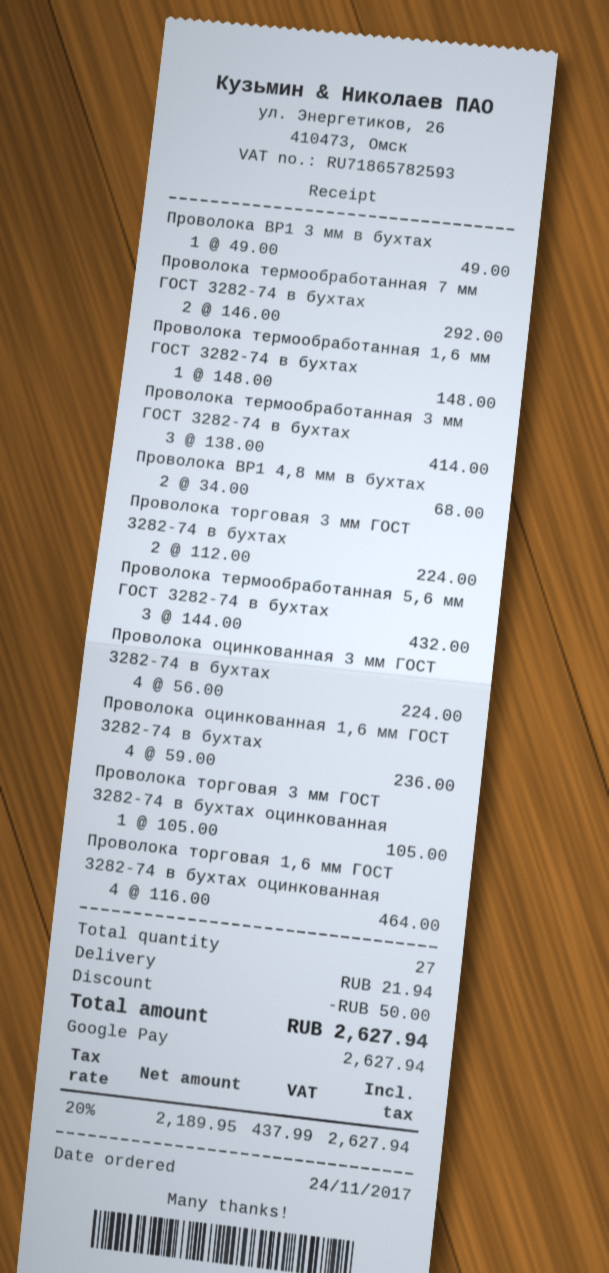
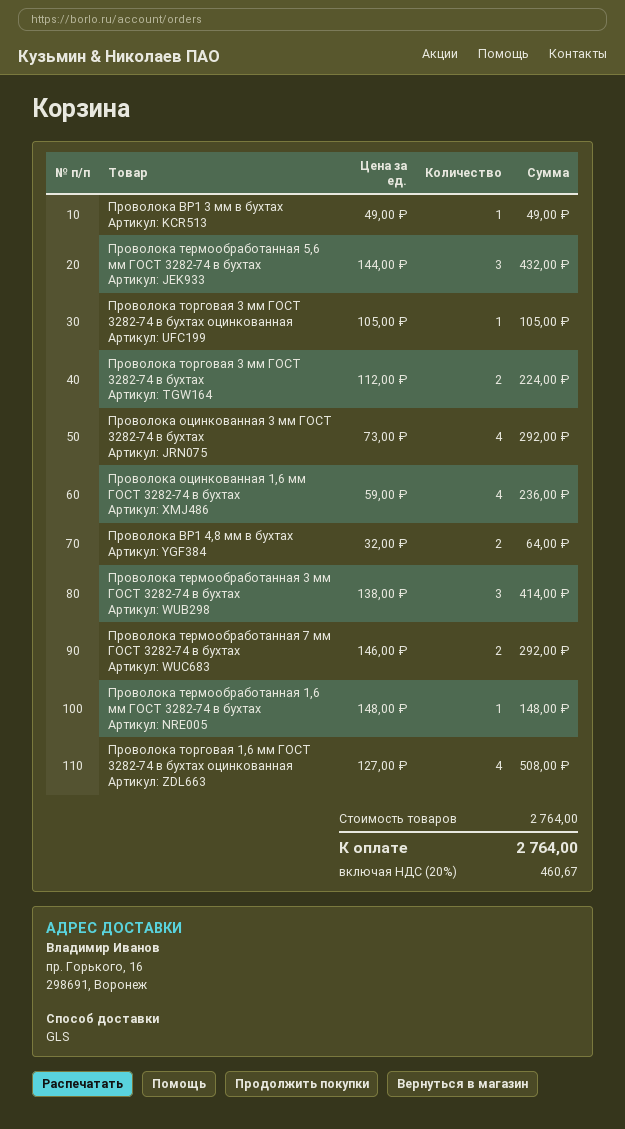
Проволока ВР1 4,8 мм в бухтах: 2 x 34.00 = 68.00 -> 2 x 32.00 = 64.00
Проволока оцинкованная 3 мм ГОСТ 3282-74 в бухтах: 4 x 56.00 = 224.00 -> 4 x 73.00 = 292.00
Проволока торговая 1,6 мм ГОСТ 3282-74 в бухтах оцинкованная: 4 x 116.00 = 464.00 -> 4 x 127.00 = 508.00
discount: 50.00 -> none
shipping: 21.94 -> none
tax: 20% = 437.99 -> 20% = 460.67
total: 2627.94 -> 2764.00

